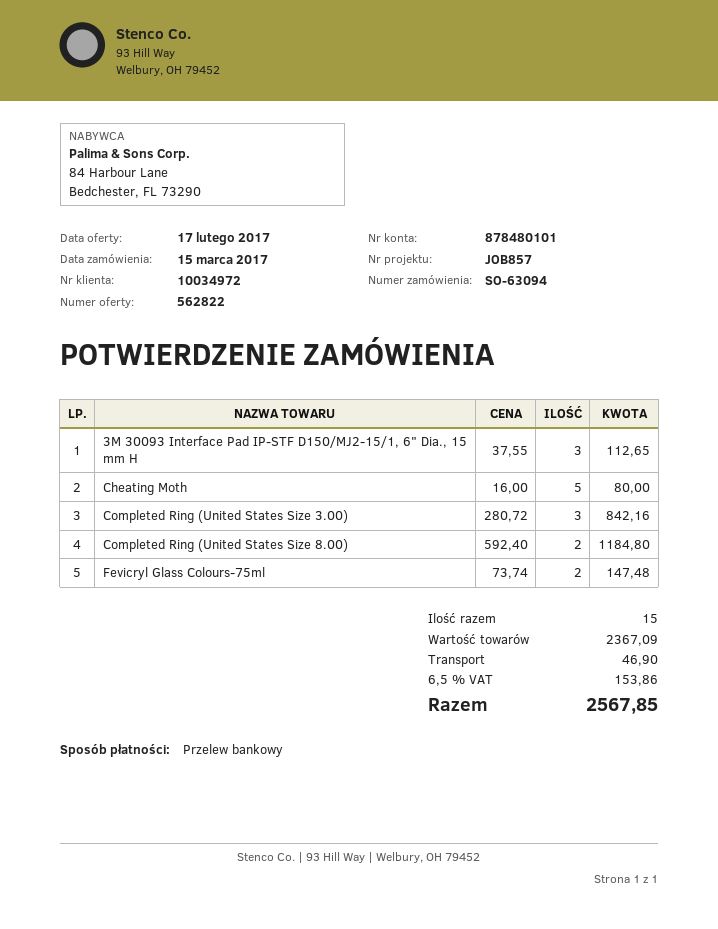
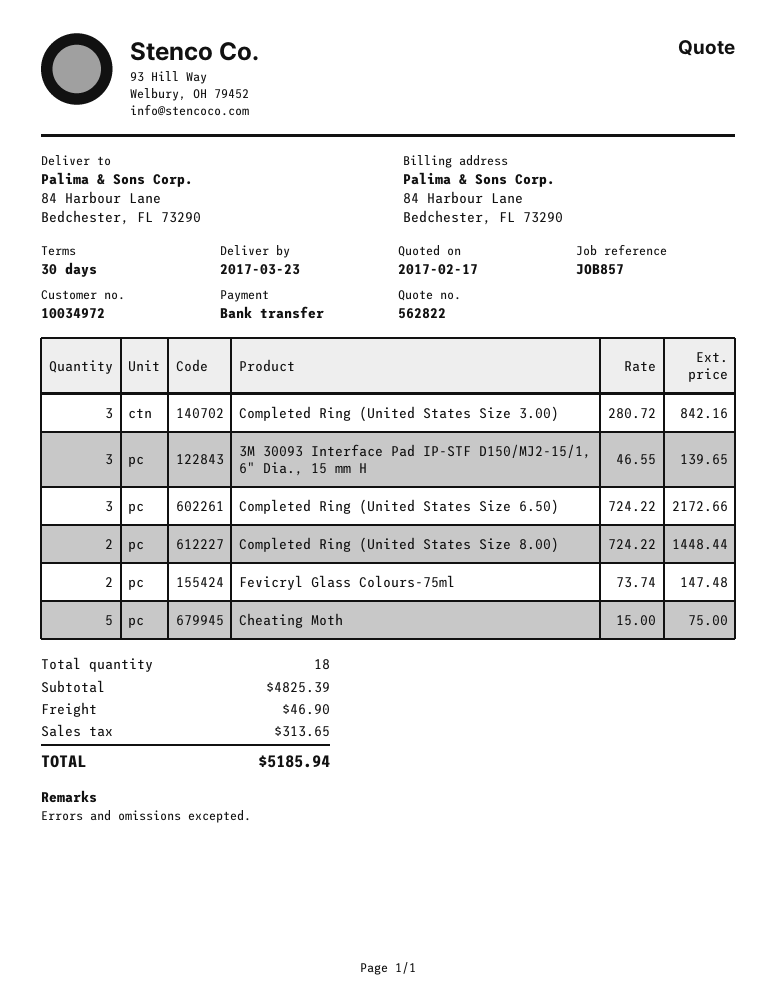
3M 30093 Interface Pad IP-STF D150/MJ2-15/1, 6" Dia., 15 mm H: 3 x 37.55 = 112.65 -> 3 x 46.55 = 139.65
Cheating Moth: 5 x 16.00 = 80.00 -> 5 x 15.00 = 75.00
Completed Ring (United States Size 8.00): 2 x 592.40 = 1184.80 -> 2 x 724.22 = 1448.44
Completed Ring (United States Size 6.50): none -> 3 x 724.22 = 2172.66
total quantity: 15 -> 18
subtotal: 2367.09 -> 4825.39
tax: 153.86 -> 313.65
total: 2567.85 -> 5185.94

